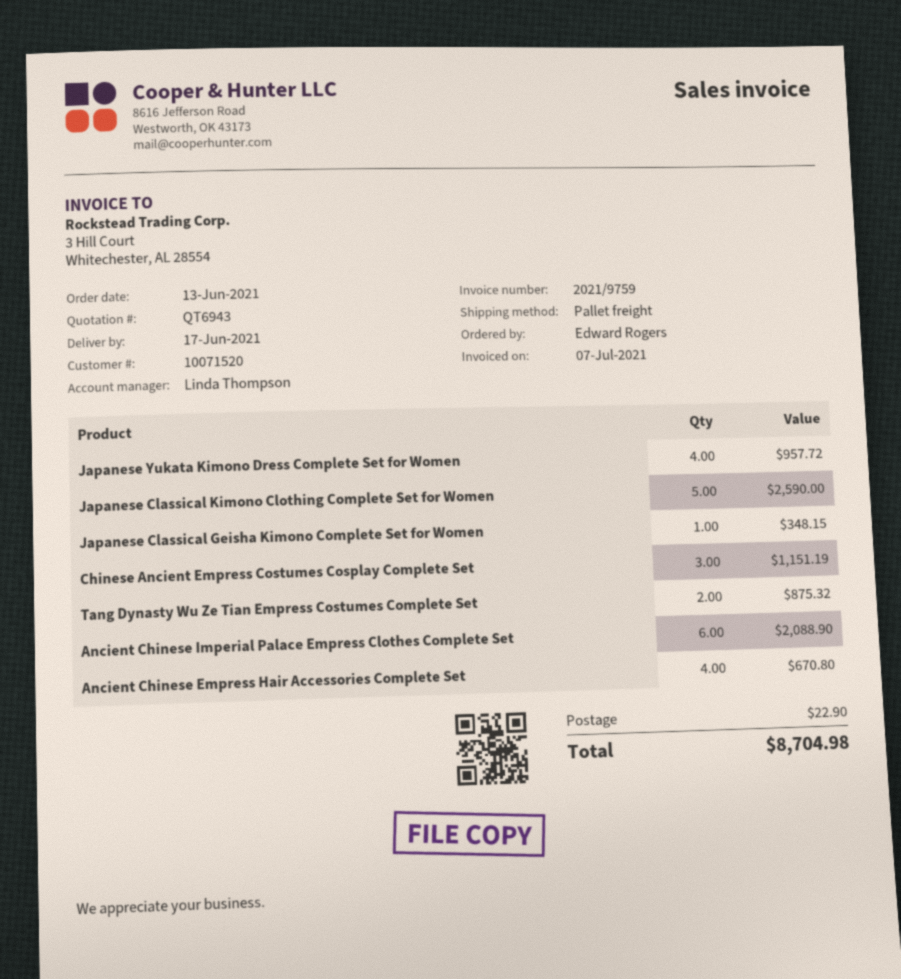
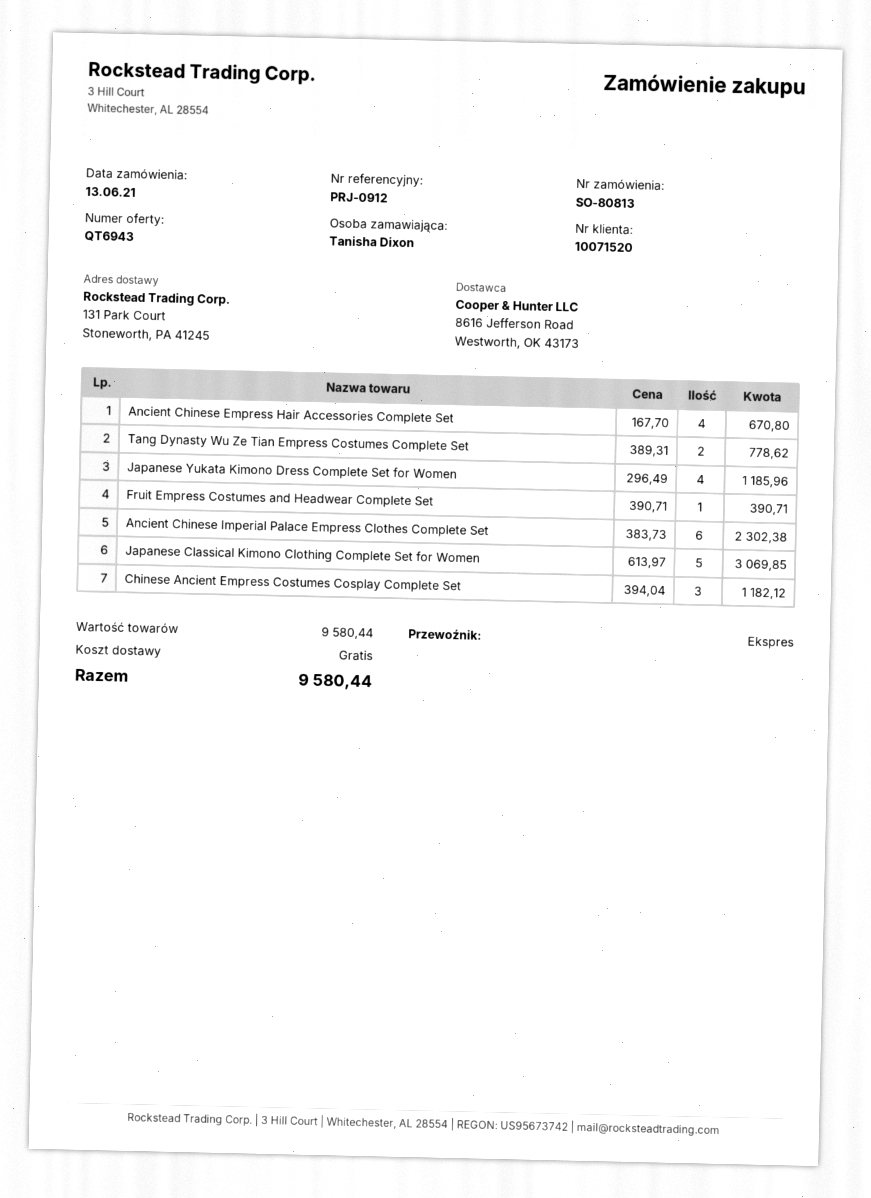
ordered by: Edward Rogers -> Tanisha Dixon
shipping method: pallet freight -> express
Japanese Yukata Kimono Dress Complete Set for Women: 4 for 957.72 -> 4 for 1185.96
Japanese Classical Kimono Clothing Complete Set for Women: 5 for 2590.00 -> 5 for 3069.85
Japanese Classical Geisha Kimono Complete Set for Women: 1 for 348.15 -> none
Chinese Ancient Empress Costumes Cosplay Complete Set: 3 for 1151.19 -> 3 for 1182.12
Tang Dynasty Wu Ze Tian Empress Costumes Complete Set: 2 for 875.32 -> 2 for 778.62
Ancient Chinese Imperial Palace Empress Clothes Complete Set: 6 for 2088.90 -> 6 for 2302.38
Fruit Empress Costumes and Headwear Complete Set: none -> 1 for 390.71
shipping: 22.90 -> 0.00
total: 8704.98 -> 9580.44

